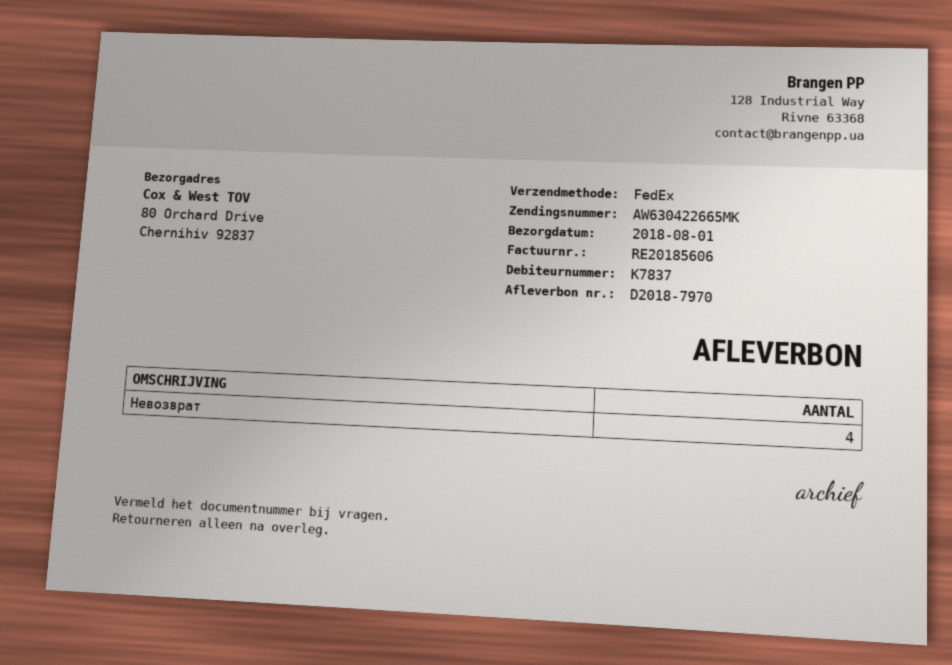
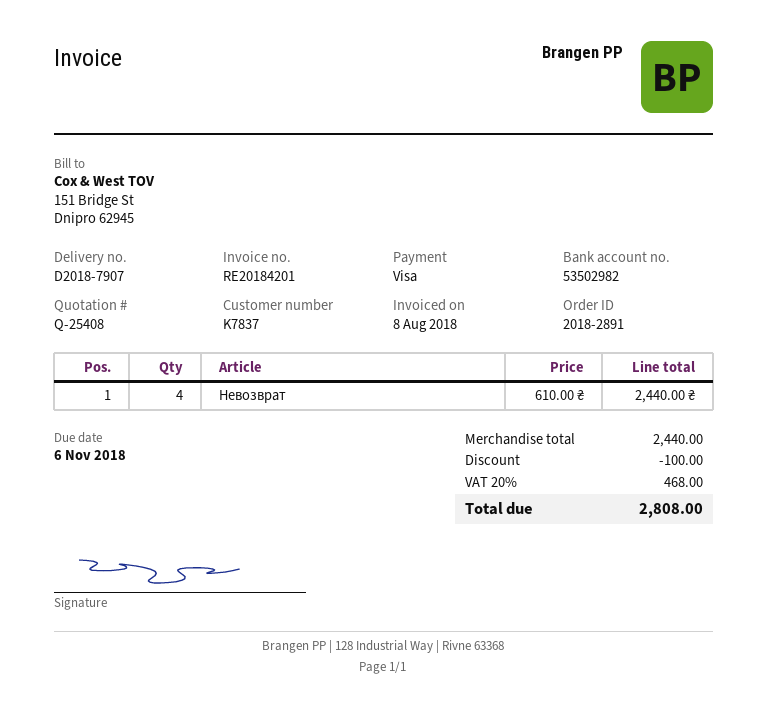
delivery note number: D2018-7970 -> D2018-7907
invoice number: RE20185606 -> RE20184201

